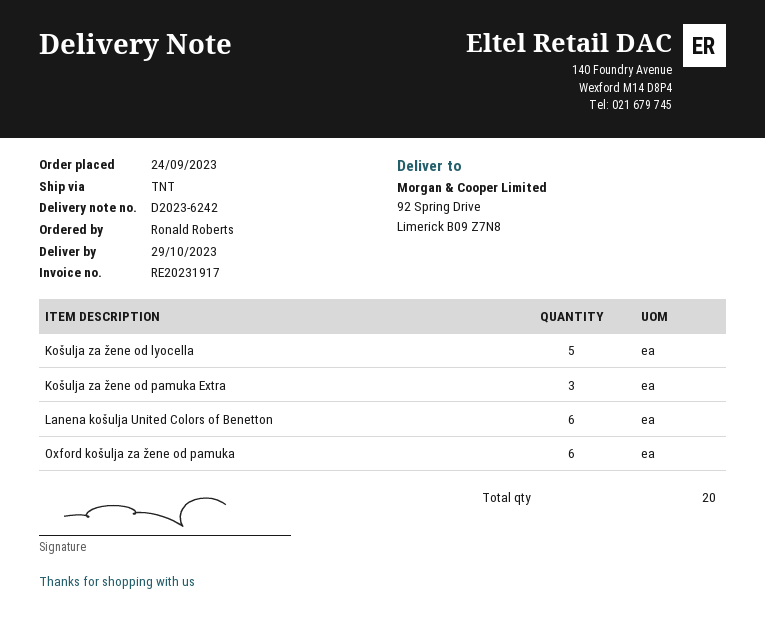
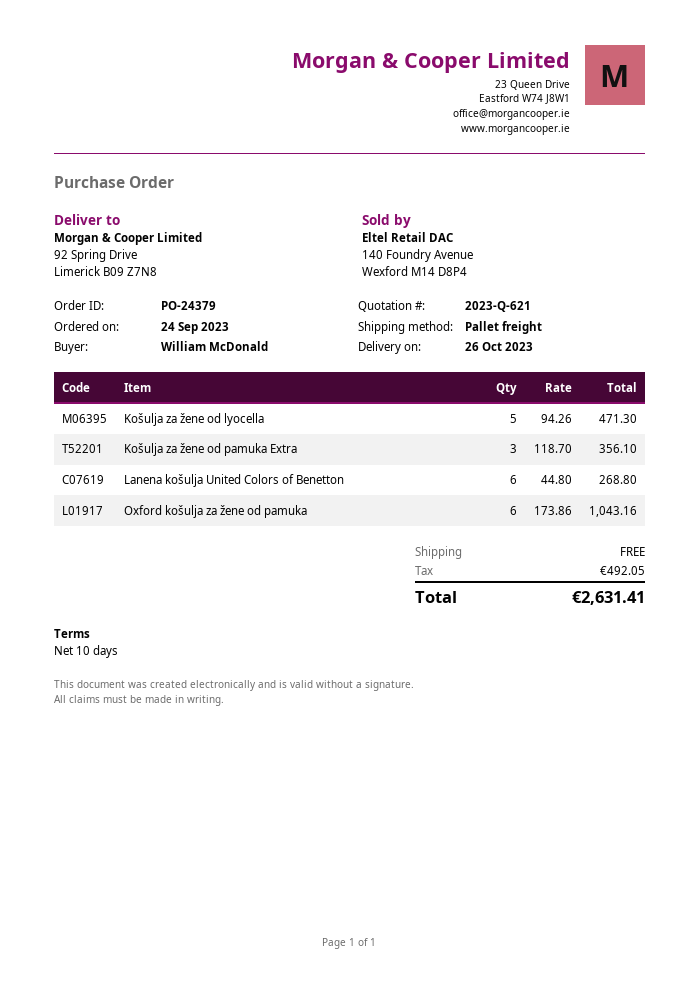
delivery date: 2023-10-29 -> 2023-10-26
ordered by: Ronald Roberts -> William McDonald
shipping method: TNT -> pallet freight

